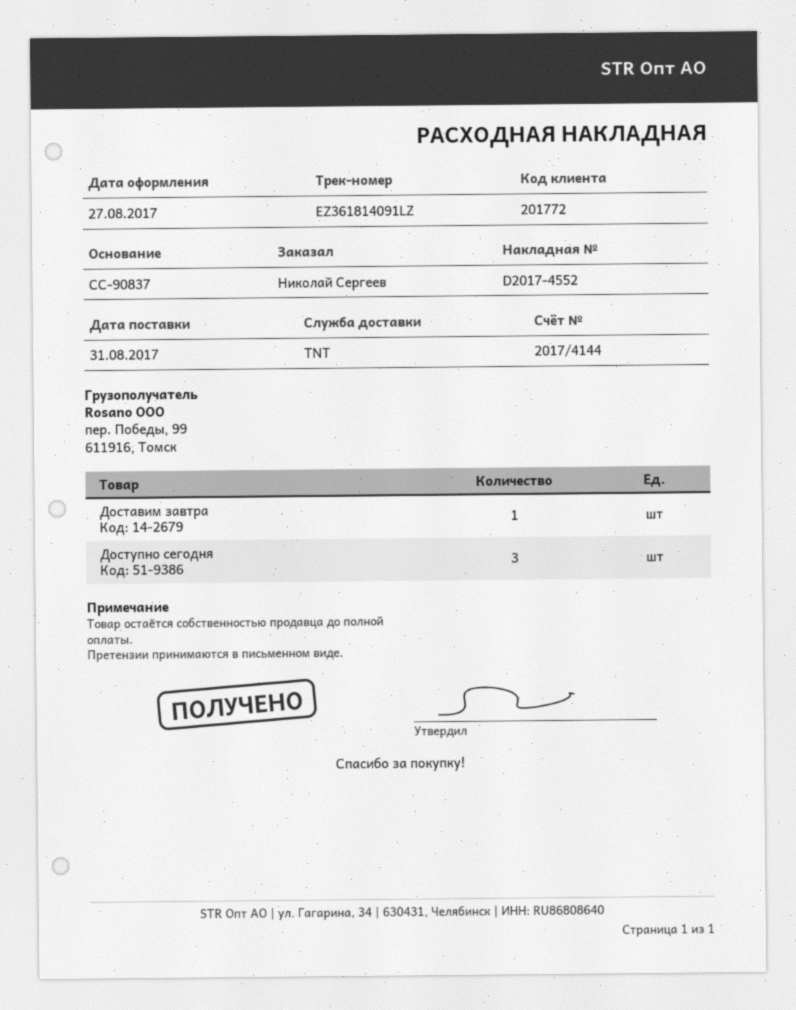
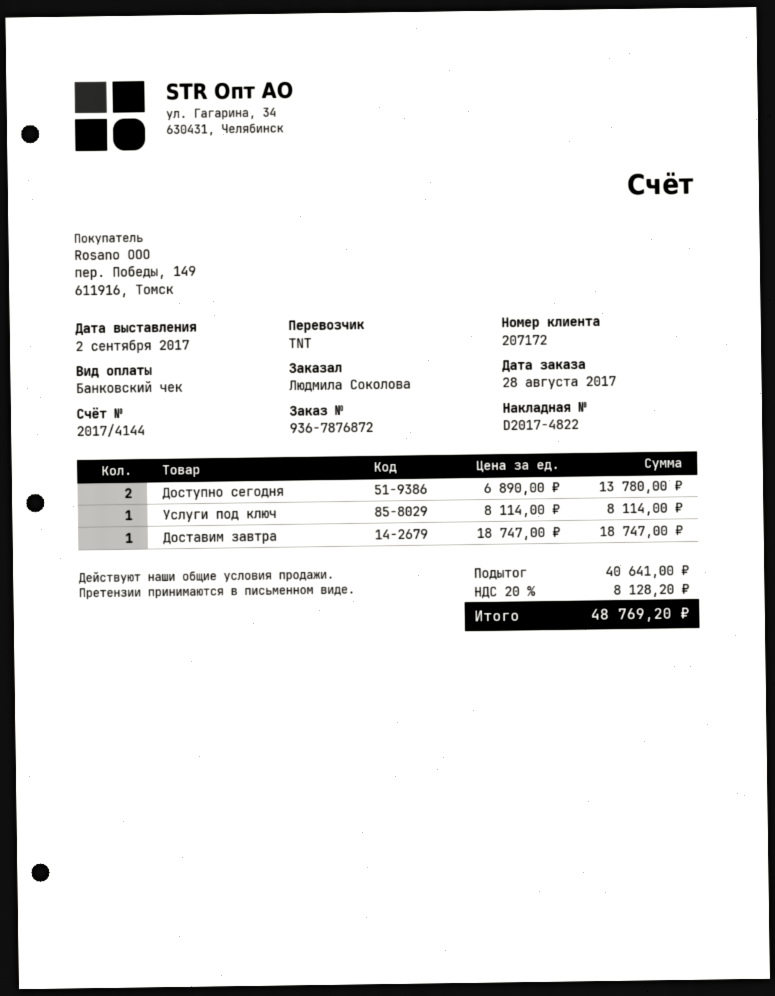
order date: 2017-08-27 -> 2017-08-28
delivery note number: D2017-4552 -> D2017-4822
customer number: 201772 -> 207172
ordered by: Николай Сергеев -> Людмила Соколова
Доступно сегодня: 3 -> 2
Услуги под ключ: none -> 1

